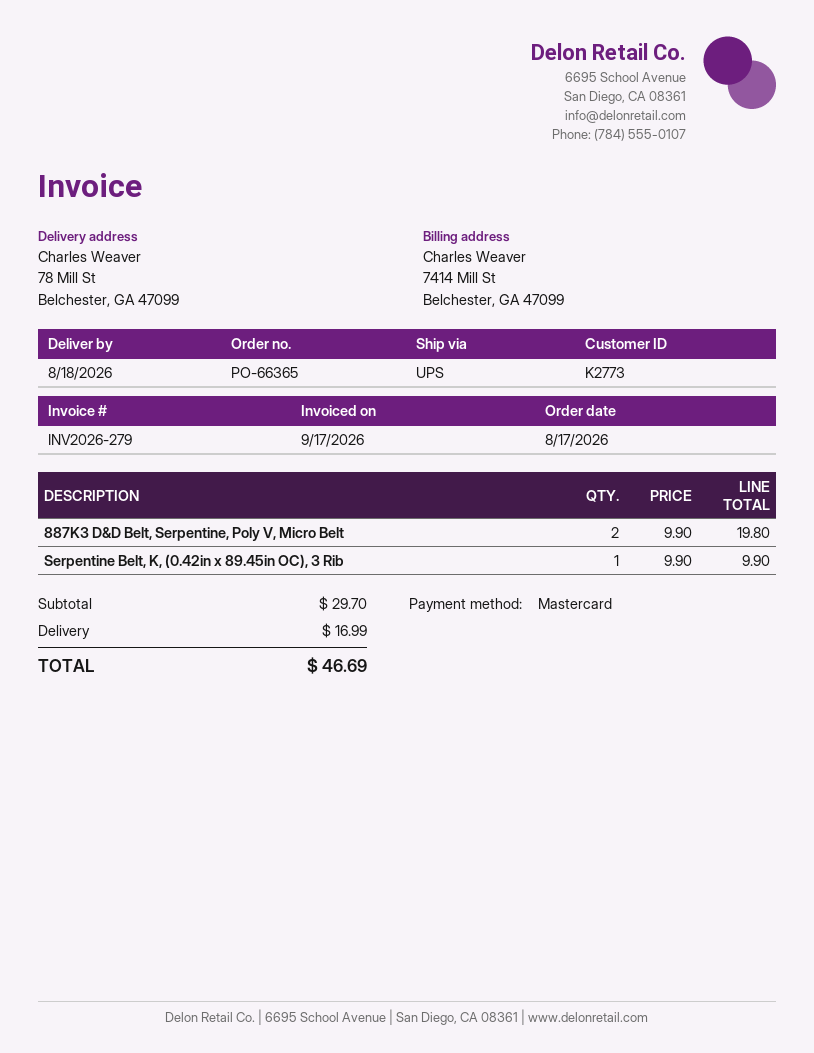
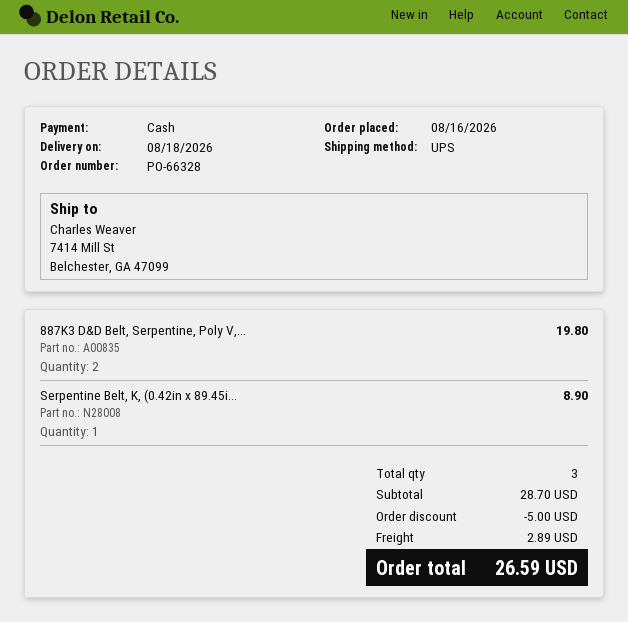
order number: PO-66365 -> PO-66328
order date: 2026-08-17 -> 2026-08-16
payment method: Mastercard -> cash
ship to: 78 Mill St, Belchester, GA 47099 -> 7414 Mill St, Belchester, GA 47099
Serpentine Belt, K, (0.42in x 89.45in OC), 3 Rib: 1 for 9.90 -> 1 for 8.90
subtotal: 29.70 -> 28.70
discount: none -> 5.00
shipping: 16.99 -> 2.89
total: 46.69 -> 26.59

